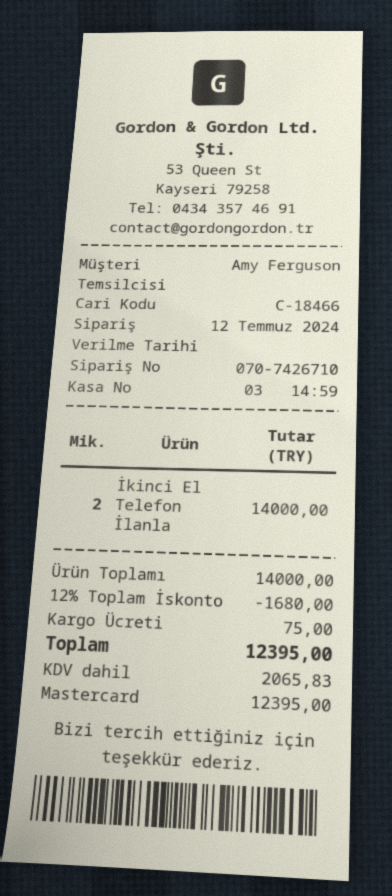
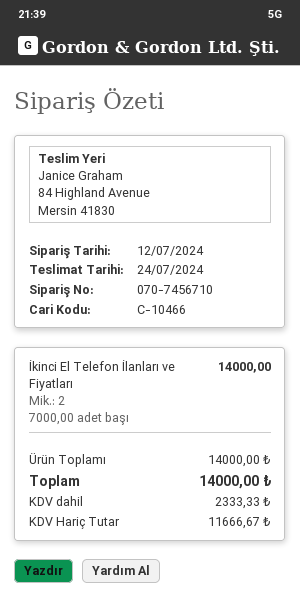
order number: 070-7426710 -> 070-7456710
customer number: C-18466 -> C-10466
discount: 12% = 1680.00 -> none
shipping: 75.00 -> none
tax: 2065.83 -> 2333.33
total: 12395.00 -> 14000.00

